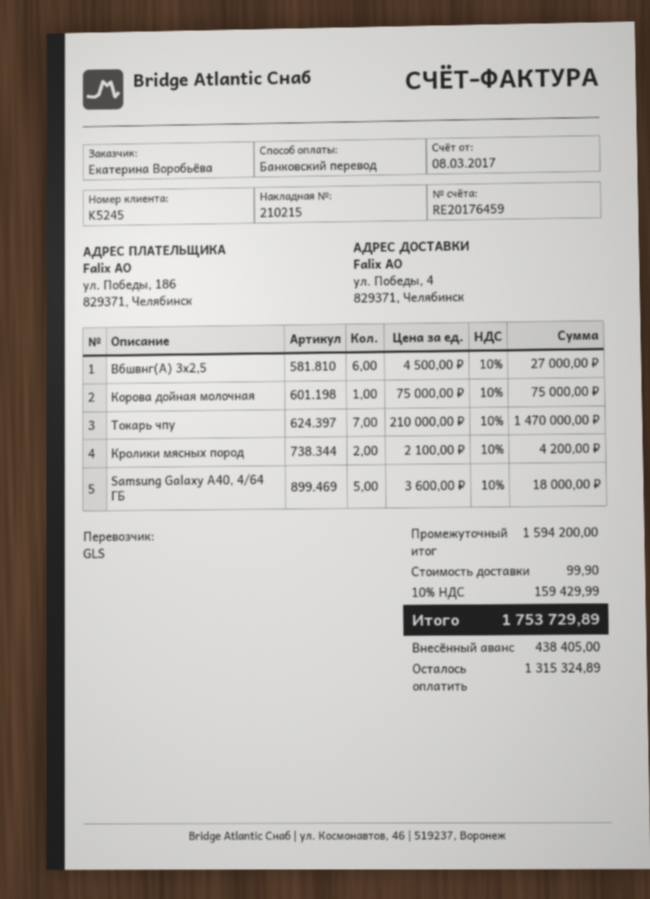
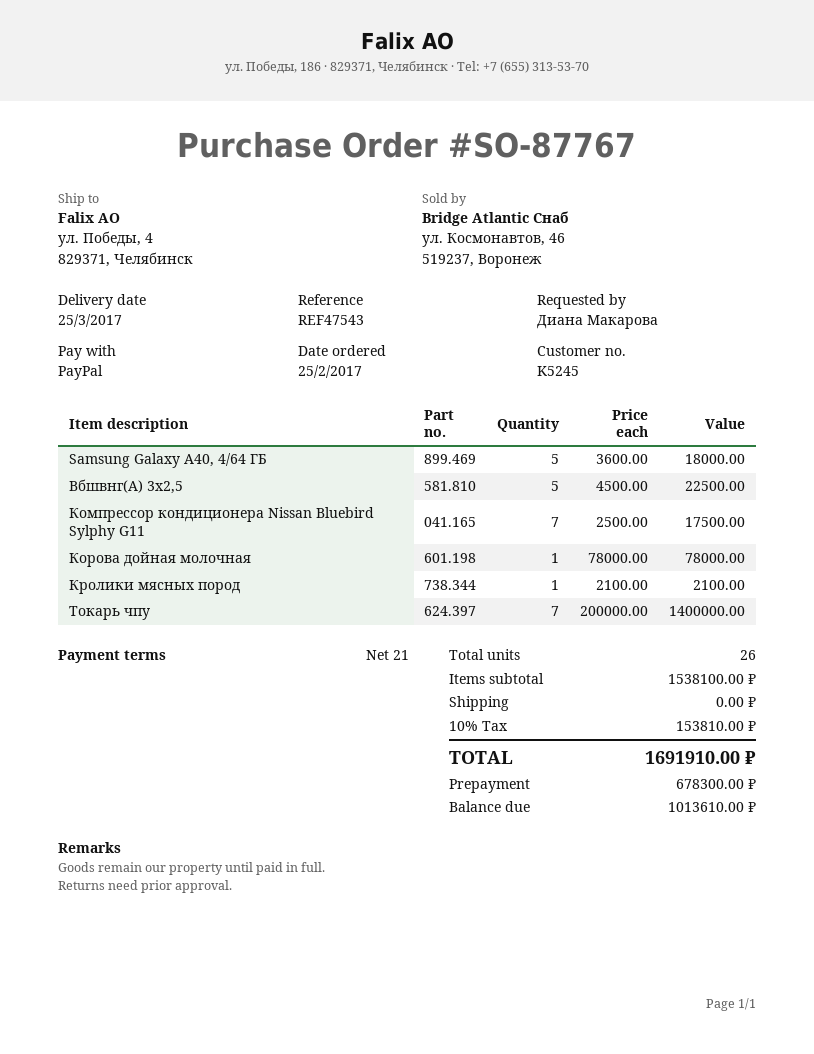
ordered by: Екатерина Воробьёва -> Диана Макарова
payment method: bank transfer -> PayPal
Вбшвнг(A) 3x2,5: 6 x 4500.00 = 27000.00 -> 5 x 4500.00 = 22500.00
Корова дойная молочная: 1 x 75000.00 = 75000.00 -> 1 x 78000.00 = 78000.00
Токарь чпу: 7 x 210000.00 = 1470000.00 -> 7 x 200000.00 = 1400000.00
Кролики мясных пород: 2 x 2100.00 = 4200.00 -> 1 x 2100.00 = 2100.00
Компрессор кондиционера Nissan Bluebird Sylphy G11: none -> 7 x 2500.00 = 17500.00
subtotal: 1594200.00 -> 1538100.00
shipping: 99.90 -> 0.00
tax: 10% = 159429.99 -> 10% = 153810.00
total: 1753729.89 -> 1691910.00
deposit: 438405.00 -> 678300.00
balance: 1315324.89 -> 1013610.00

